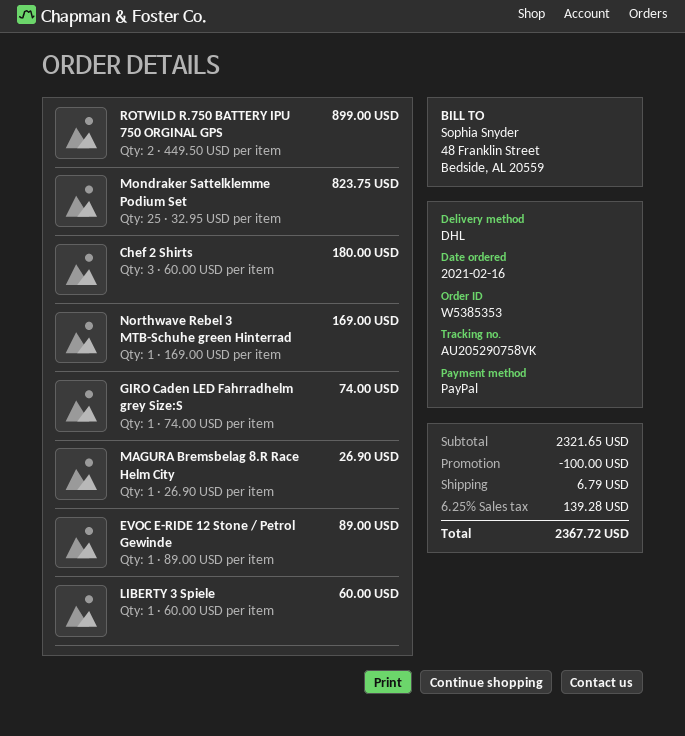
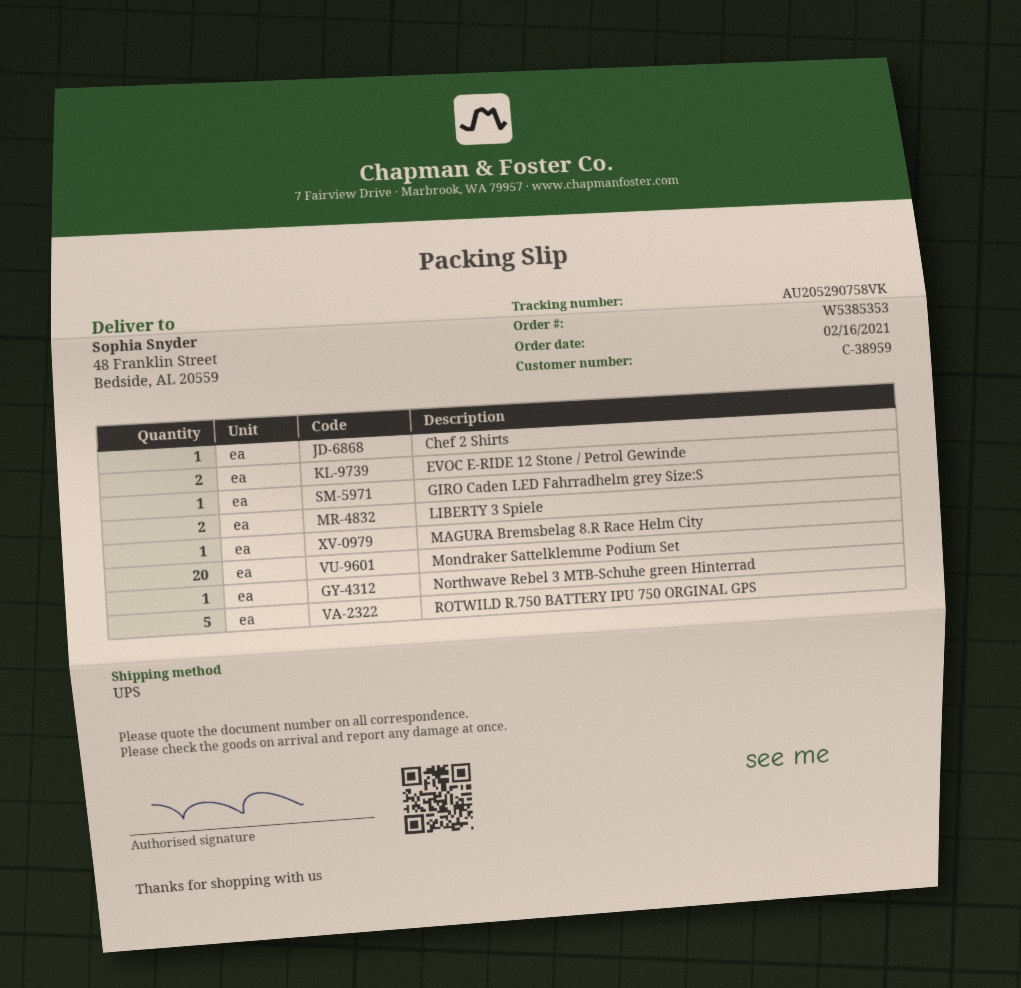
shipping method: DHL -> UPS
ROTWILD R.750 BATTERY IPU 750 ORGINAL GPS: 2 -> 5
Mondraker Sattelklemme Podium Set: 25 -> 20
Chef 2 Shirts: 3 -> 1
EVOC E-RIDE 12 Stone / Petrol Gewinde: 1 -> 2
LIBERTY 3 Spiele: 1 -> 2

